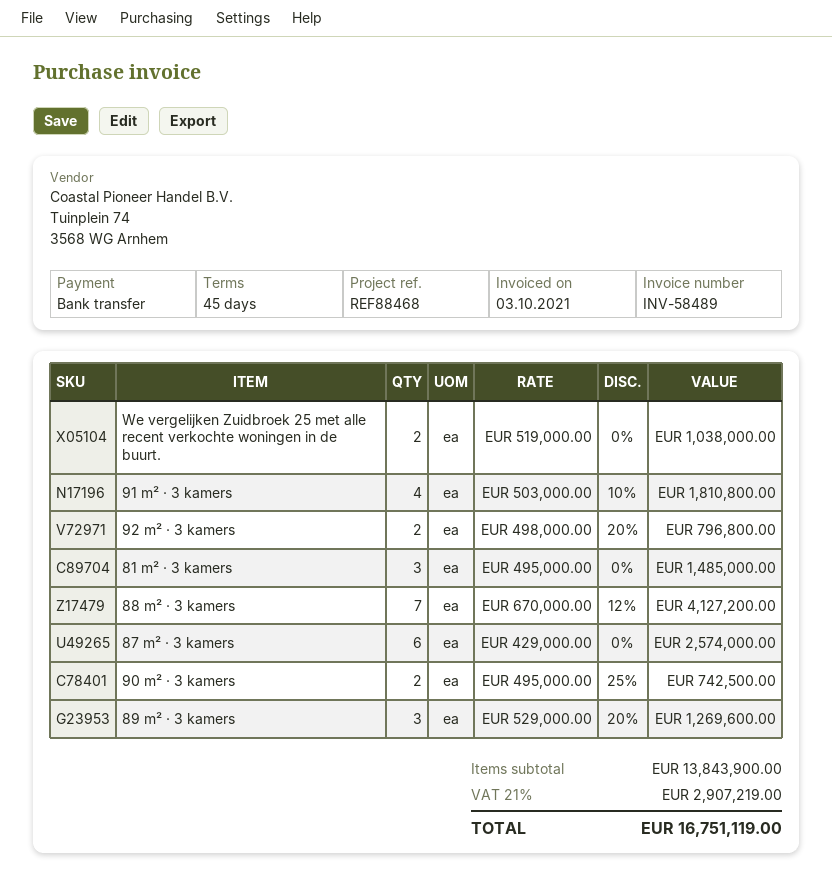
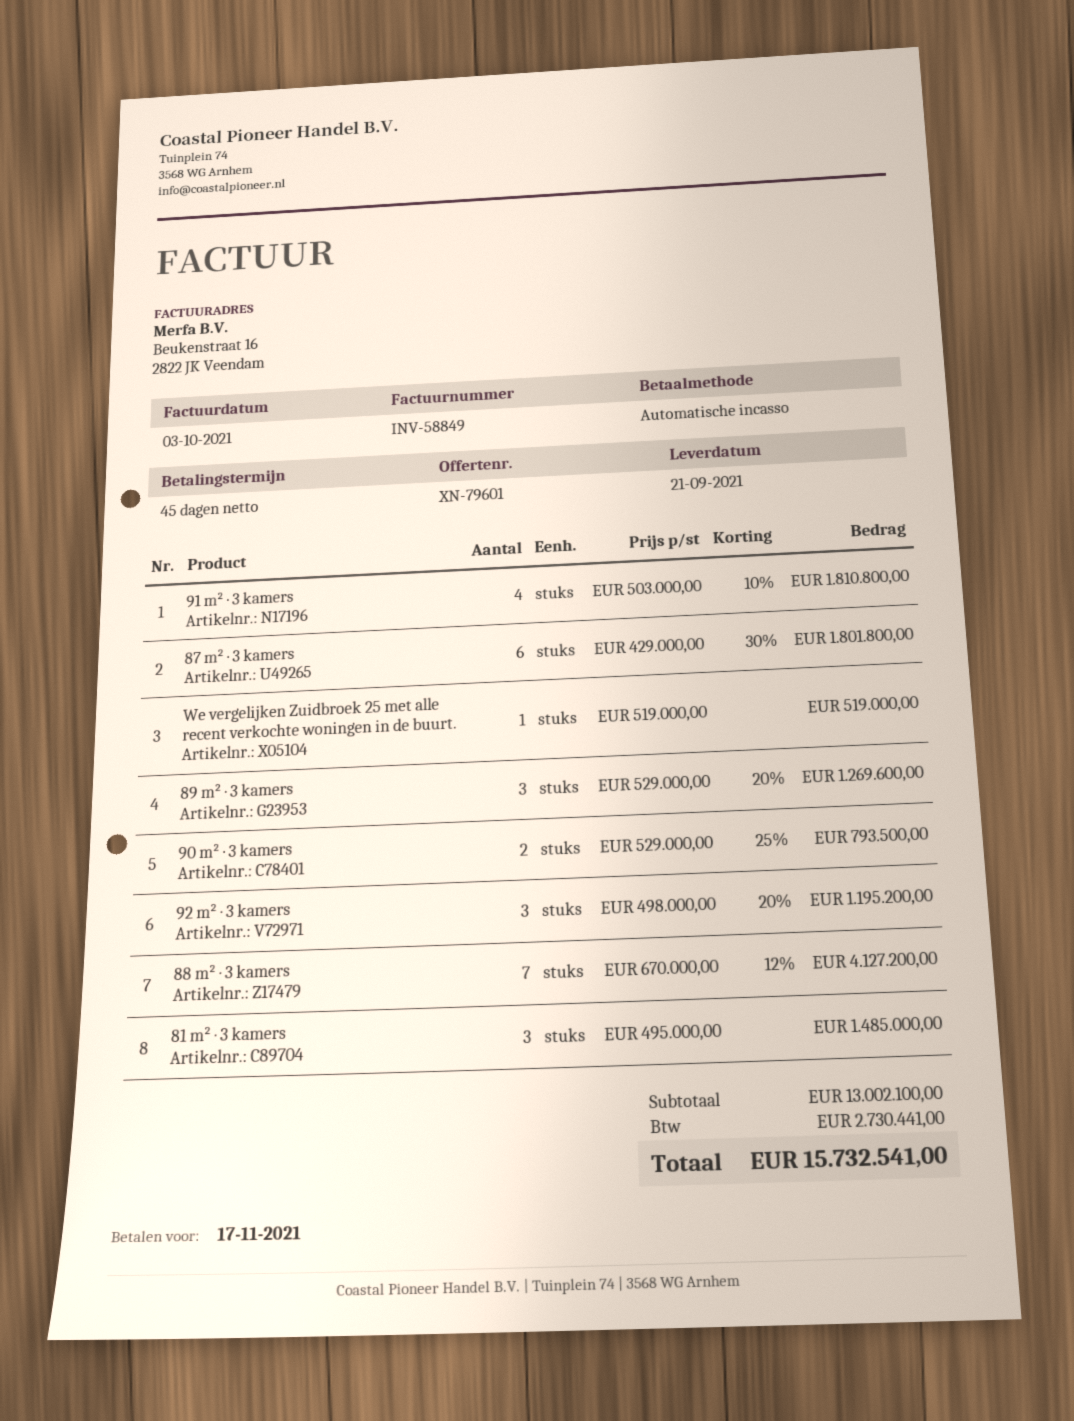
invoice number: INV-58489 -> INV-58849
payment method: bank transfer -> direct debit
We vergelijken Zuidbroek 25 met alle recent verkochte woningen in de buurt.: 2 x 519000.00 = 1038000.00 -> 1 x 519000.00 = 519000.00
92 m² · 3 kamers: 2 x 498000.00 - 20% = 796800.00 -> 3 x 498000.00 - 20% = 1195200.00
87 m² · 3 kamers: 6 x 429000.00 = 2574000.00 -> 6 x 429000.00 - 30% = 1801800.00
90 m² · 3 kamers: 2 x 495000.00 - 25% = 742500.00 -> 2 x 529000.00 - 25% = 793500.00
subtotal: 13843900.00 -> 13002100.00
tax: 2907219.00 -> 2730441.00
total: 16751119.00 -> 15732541.00

